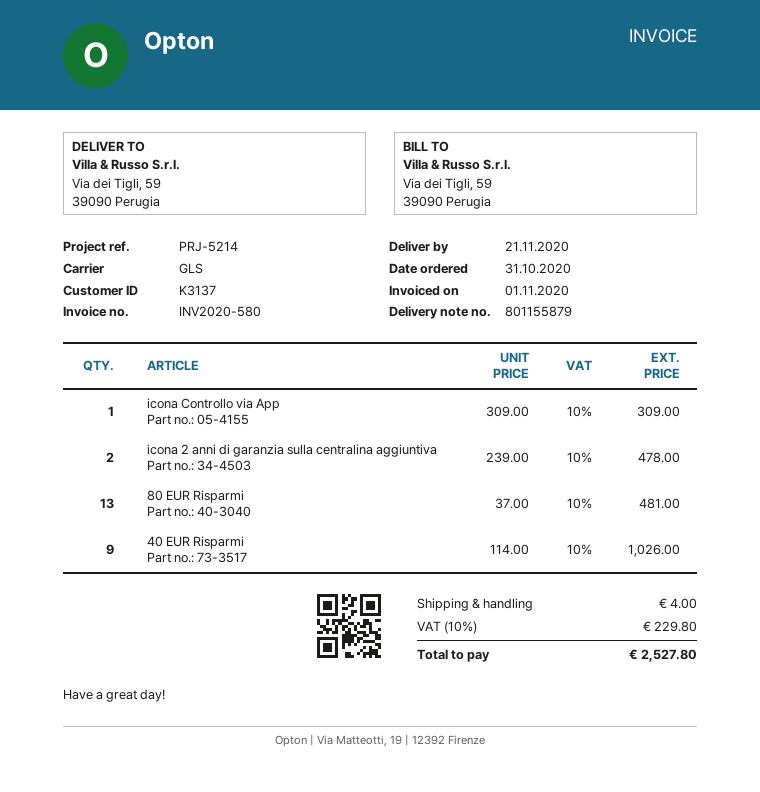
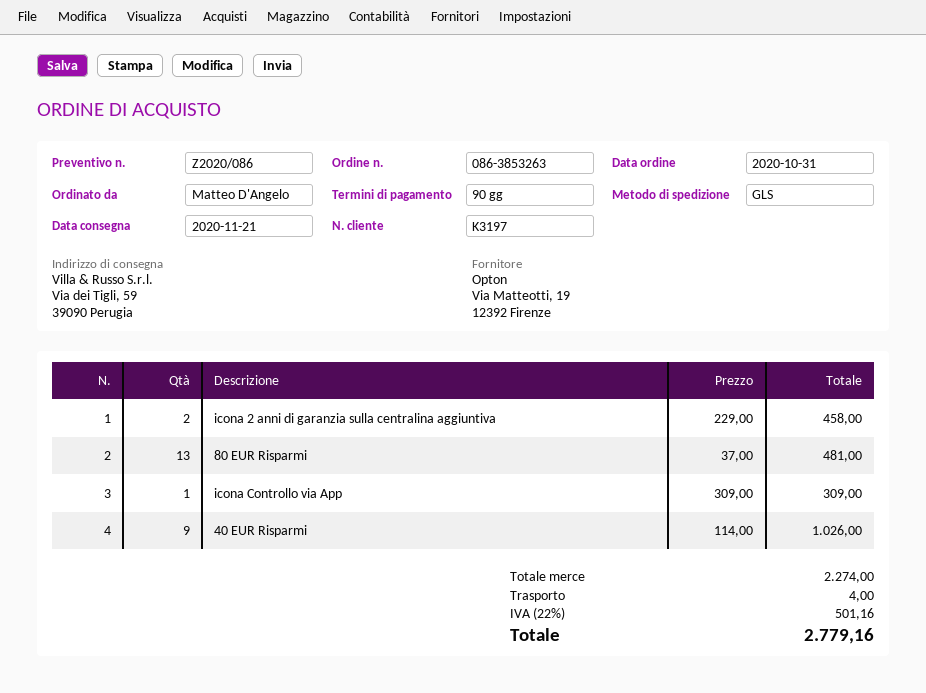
customer number: K3137 -> K3197
icona 2 anni di garanzia sulla centralina aggiuntiva: 2 x 239.00 = 478.00 -> 2 x 229.00 = 458.00
tax: 10% = 229.80 -> 22% = 501.16
total: 2527.80 -> 2779.16

